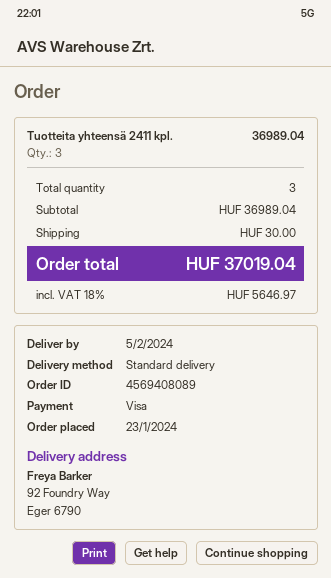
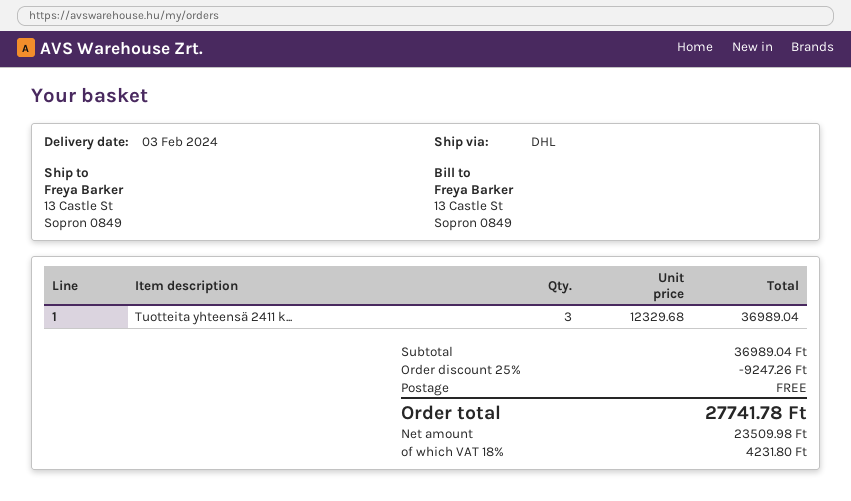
delivery date: 2024-02-05 -> 2024-02-03
shipping method: standard -> DHL
ship to: 92 Foundry Way, Eger 6790 -> 13 Castle St, Sopron 0849
discount: none -> 25% = 9247.26
shipping: 30.00 -> 0.00
tax: 18% = 5646.97 -> 18% = 4231.80
total: 37019.04 -> 27741.78

